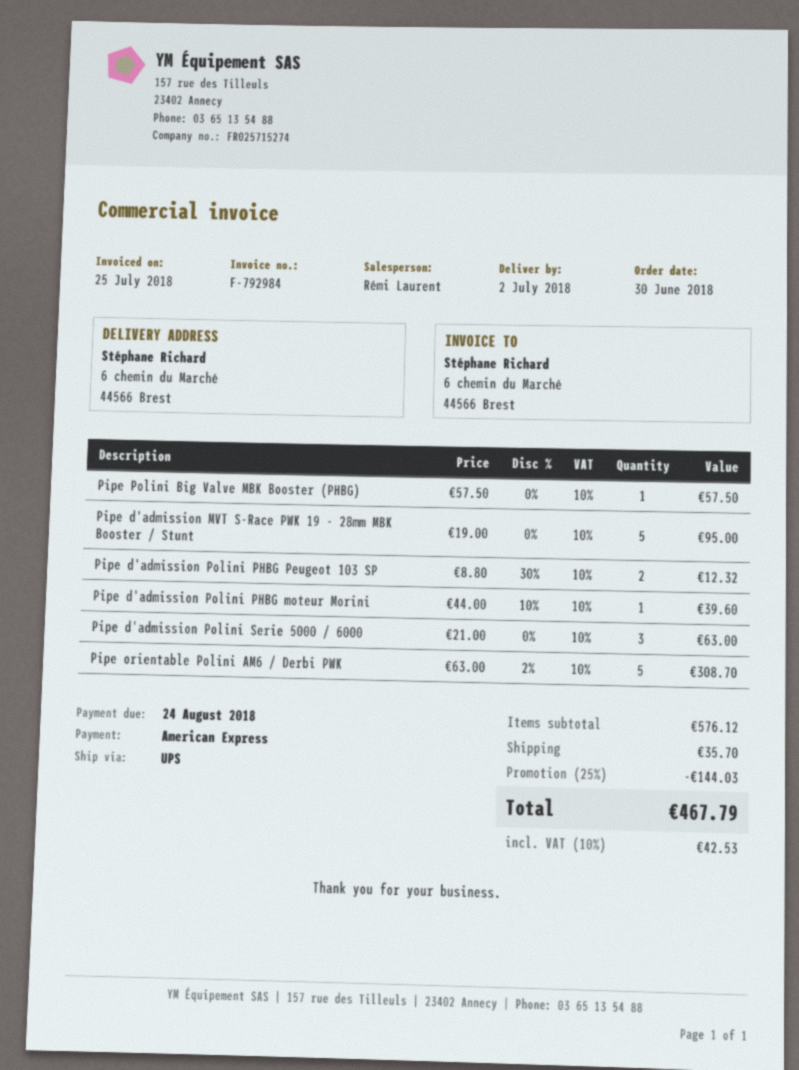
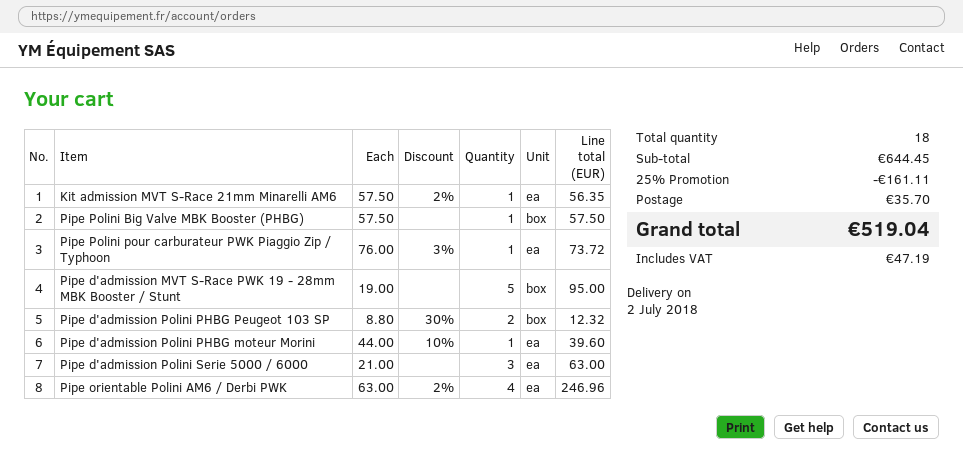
Pipe orientable Polini AM6 / Derbi PWK: 5 x 63.00 - 2% = 308.70 -> 4 x 63.00 - 2% = 246.96
Kit admission MVT S-Race 21mm Minarelli AM6: none -> 1 x 57.50 - 2% = 56.35
Pipe Polini pour carburateur PWK Piaggio Zip / Typhoon: none -> 1 x 76.00 - 3% = 73.72
subtotal: 576.12 -> 644.45
discount: 25% = 144.03 -> 25% = 161.11
tax: 42.53 -> 47.19
total: 467.79 -> 519.04

